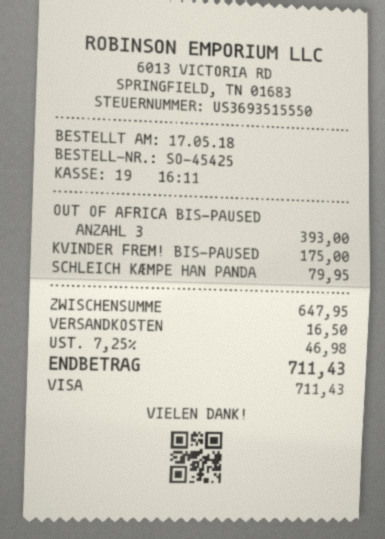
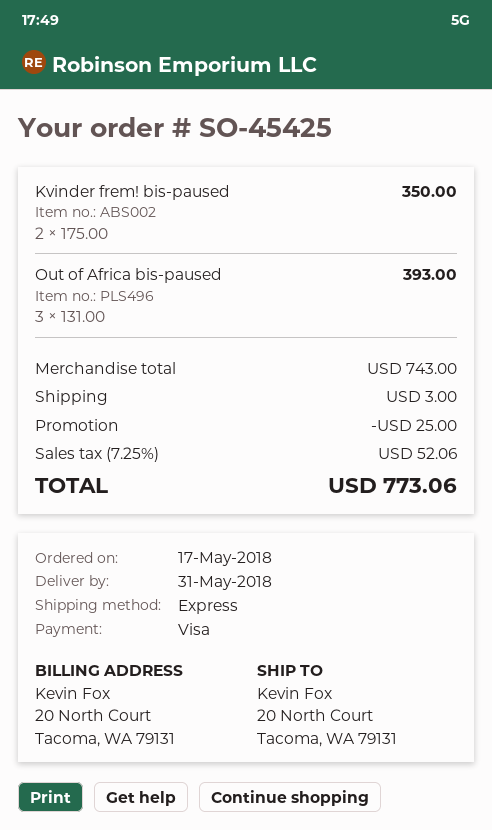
KVINDER FREM! BIS-PAUSED: 1 for 175.00 -> 2 for 350.00
SCHLEICH KÆMPE HAN PANDA: 1 for 79.95 -> none
subtotal: 647.95 -> 743.00
discount: none -> 25.00
shipping: 16.50 -> 3.00
tax: 7.25% = 46.98 -> 7.25% = 52.06
total: 711.43 -> 773.06

